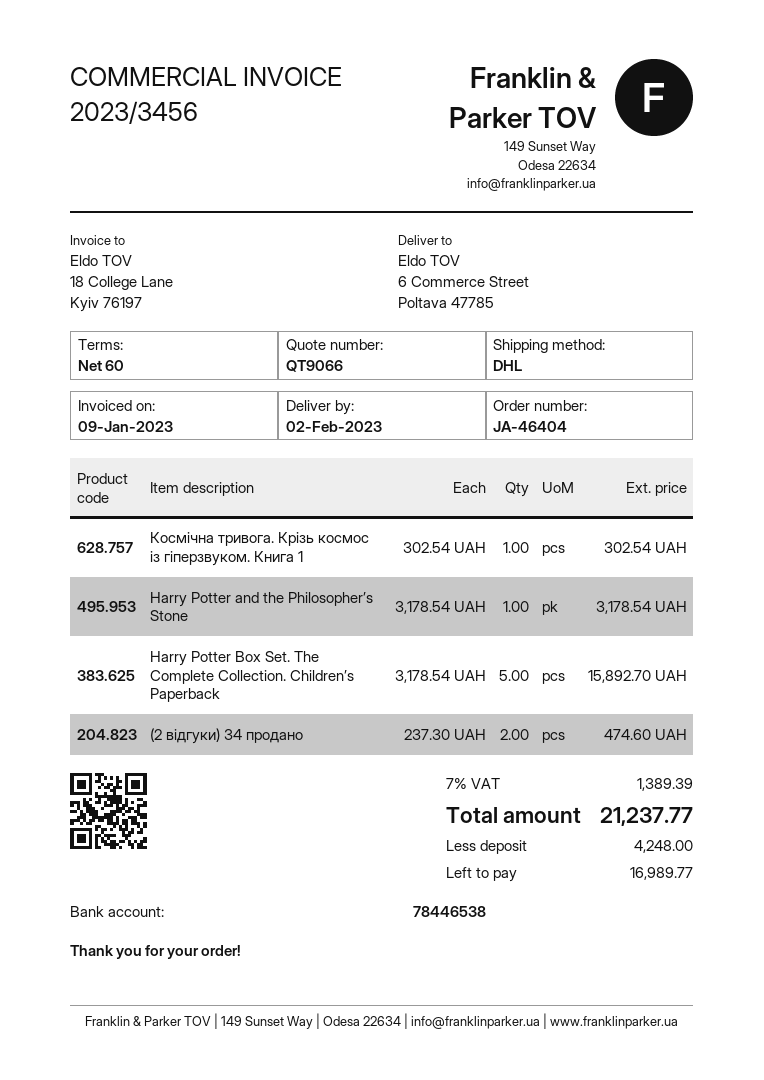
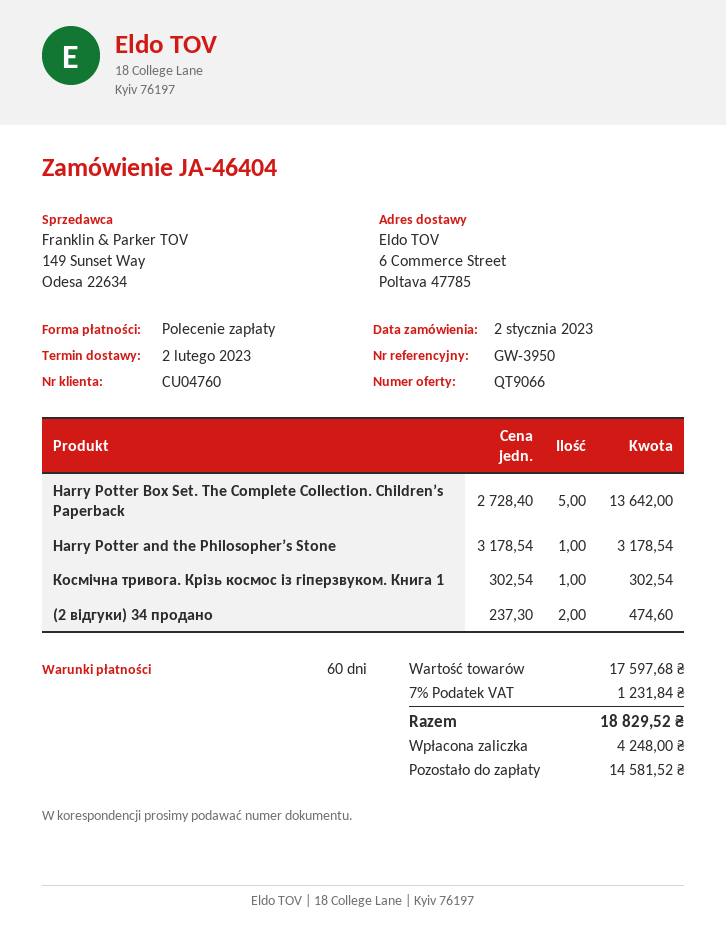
Harry Potter Box Set. The Complete Collection. Children’s Paperback: 5 x 3178.54 = 15892.70 -> 5 x 2728.40 = 13642.00
tax: 7% = 1389.39 -> 7% = 1231.84
total: 21237.77 -> 18829.52
balance: 16989.77 -> 14581.52

